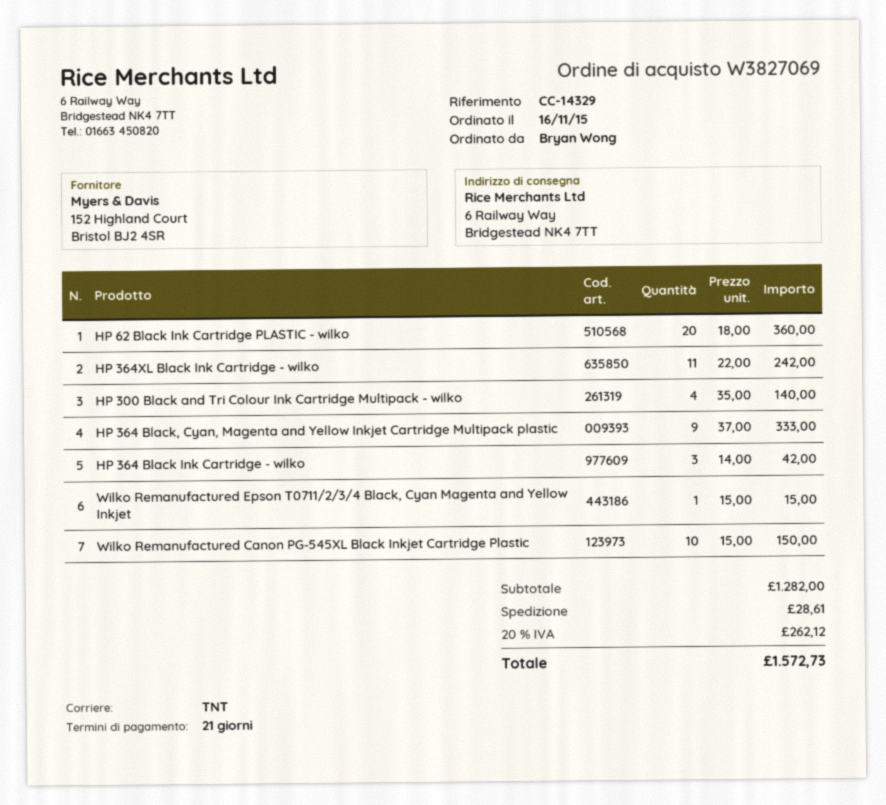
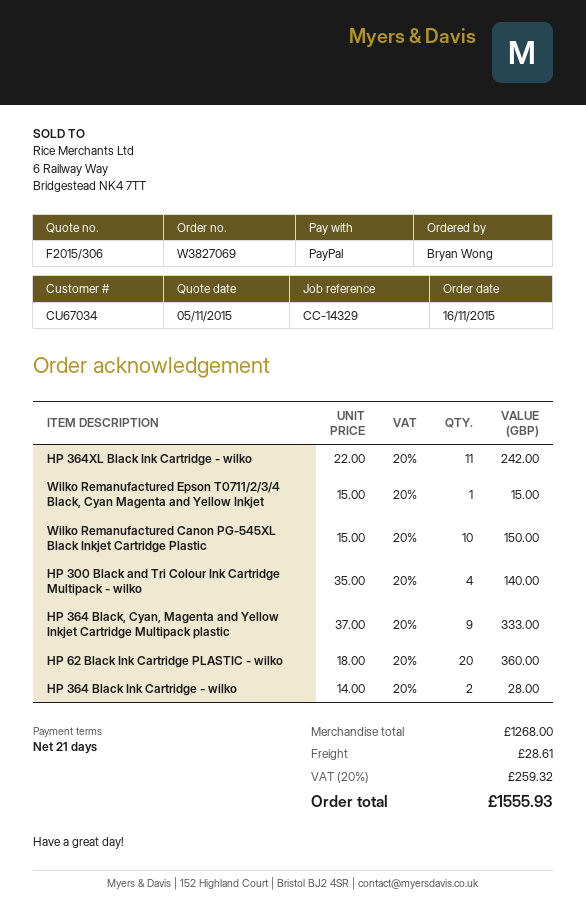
HP 364 Black Ink Cartridge - wilko: 3 x 14.00 = 42.00 -> 2 x 14.00 = 28.00
subtotal: 1282.00 -> 1268.00
tax: 20% = 262.12 -> 20% = 259.32
total: 1572.73 -> 1555.93

